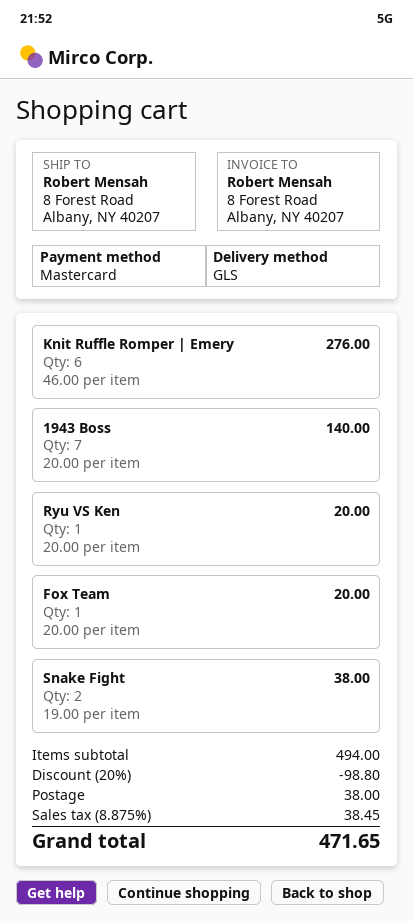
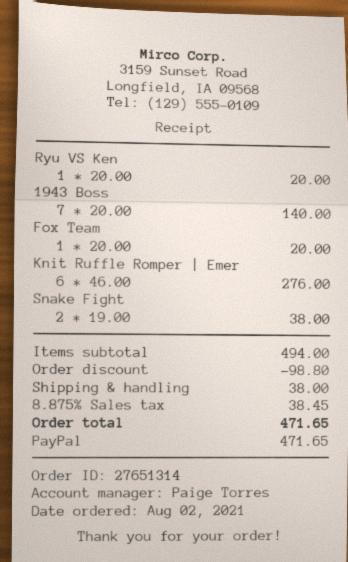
payment method: Mastercard -> PayPal

